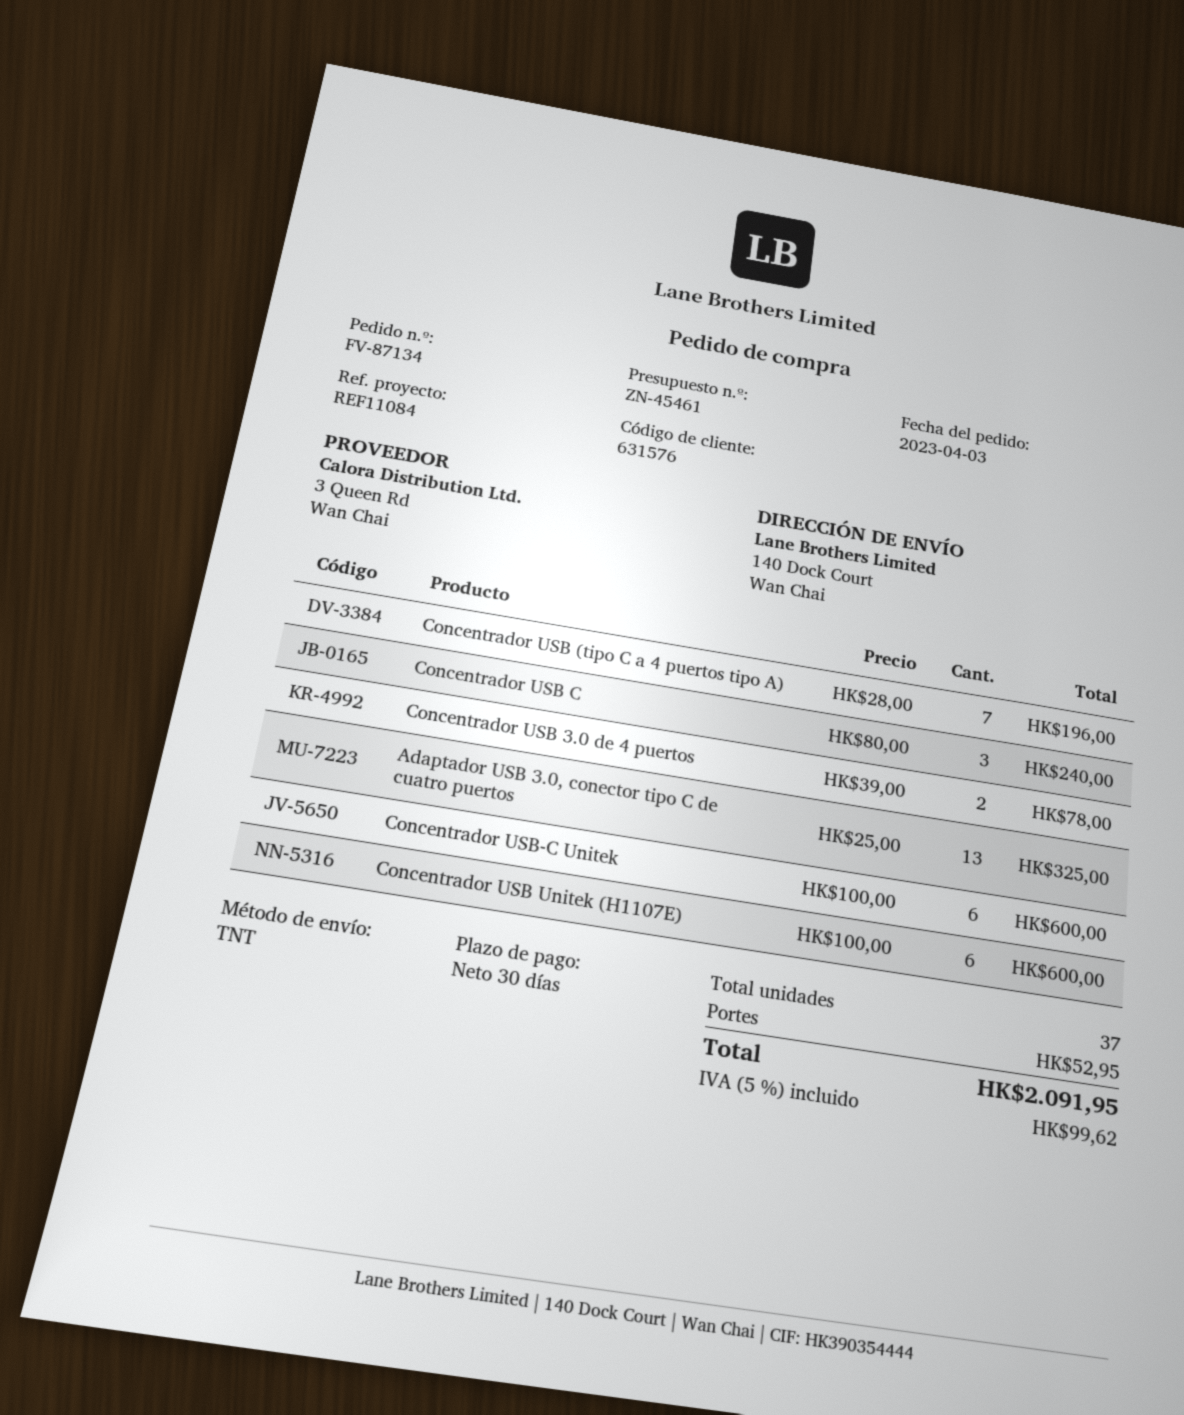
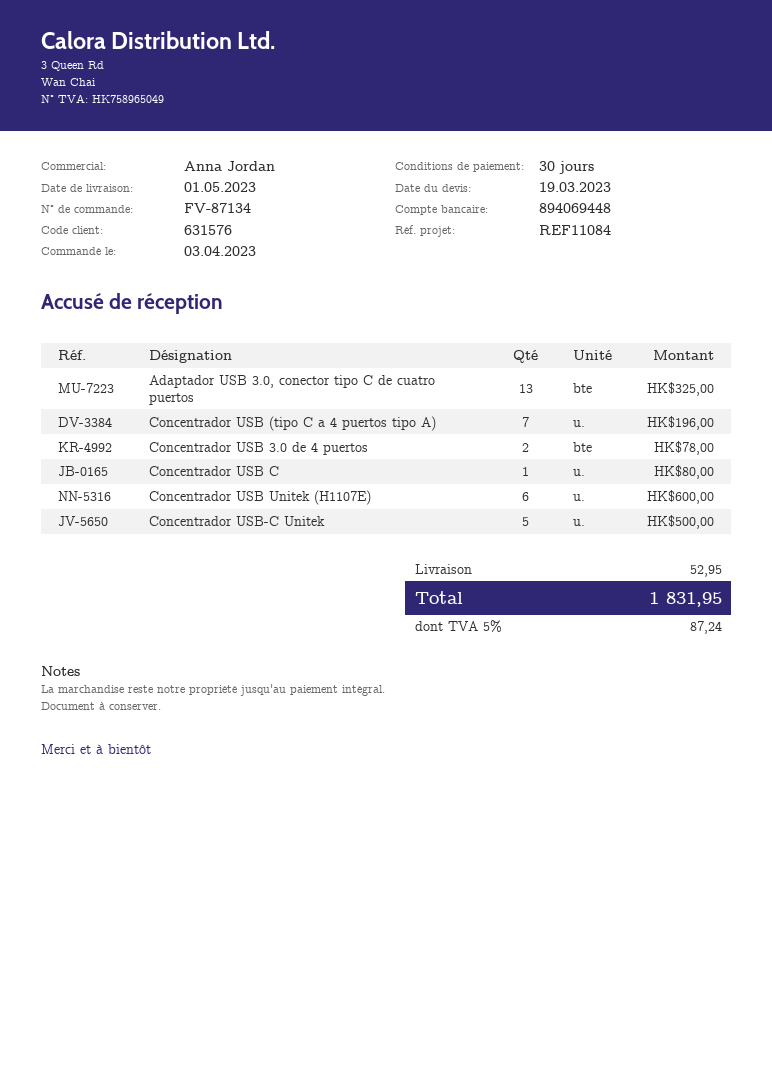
Concentrador USB C: 3 for 240.00 -> 1 for 80.00
Concentrador USB-C Unitek: 6 for 600.00 -> 5 for 500.00
tax: 5% = 99.62 -> 5% = 87.24
total: 2091.95 -> 1831.95

